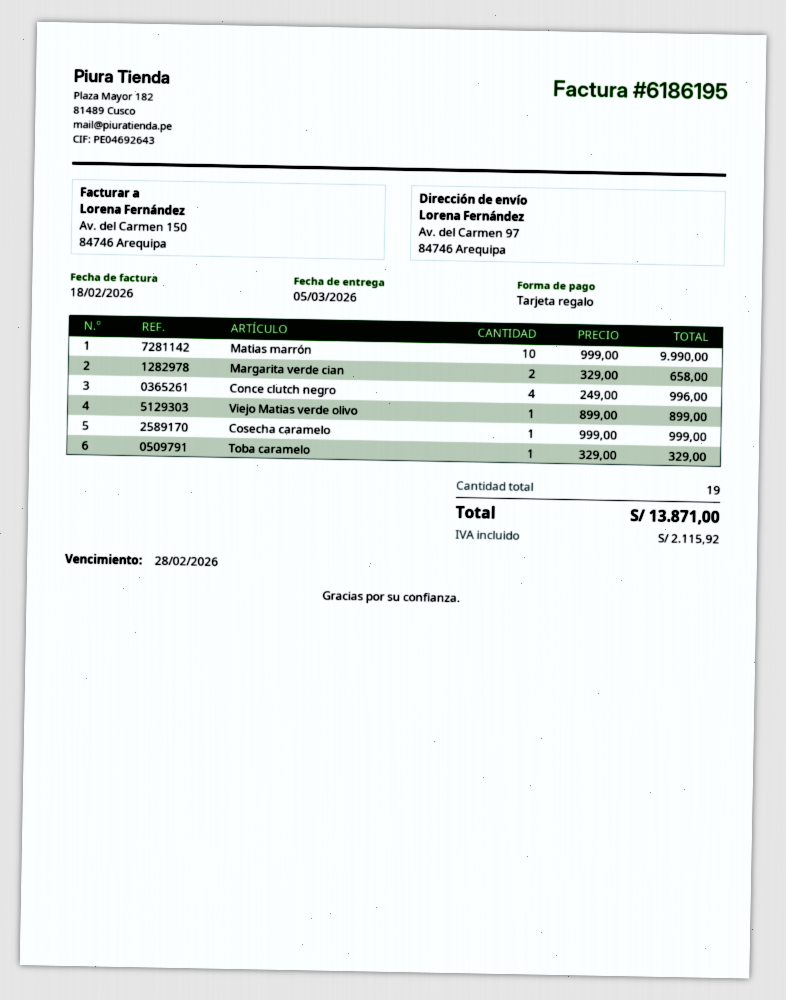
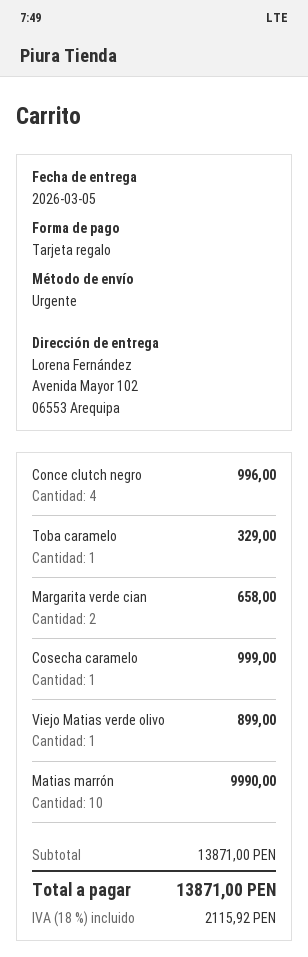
ship to: Av. del Carmen 97, 84746 Arequipa -> Avenida Mayor 102, 06553 Arequipa

